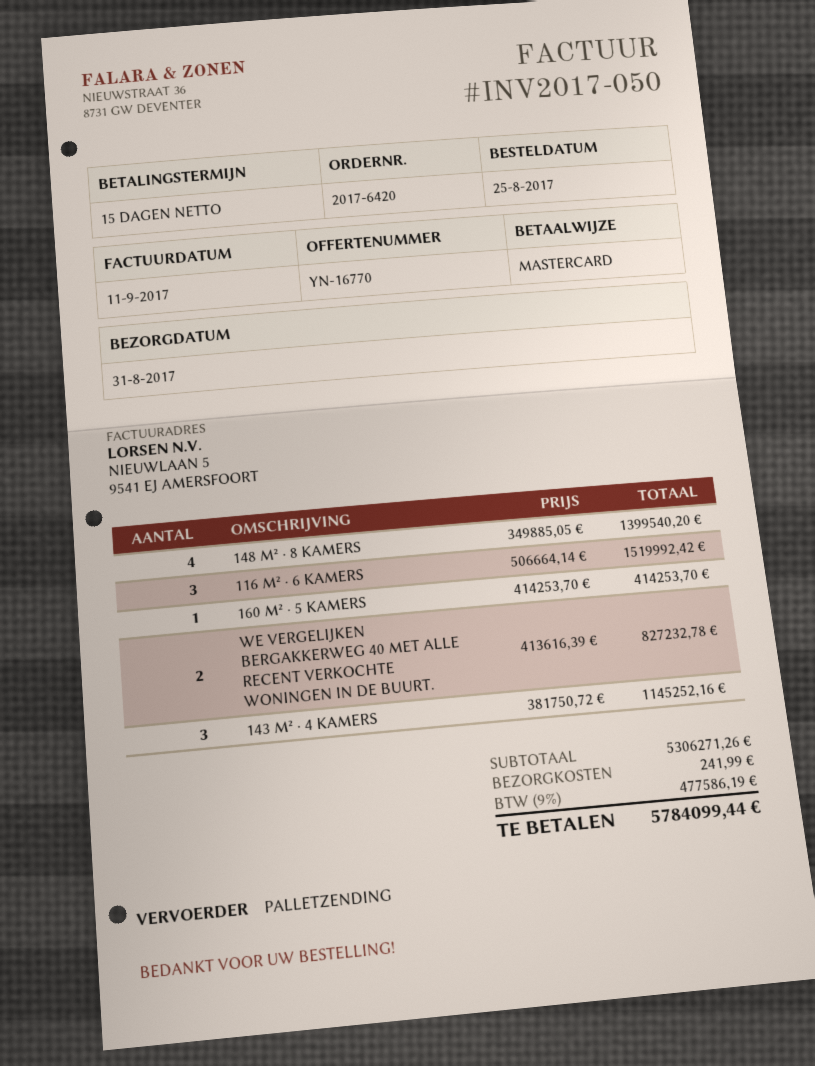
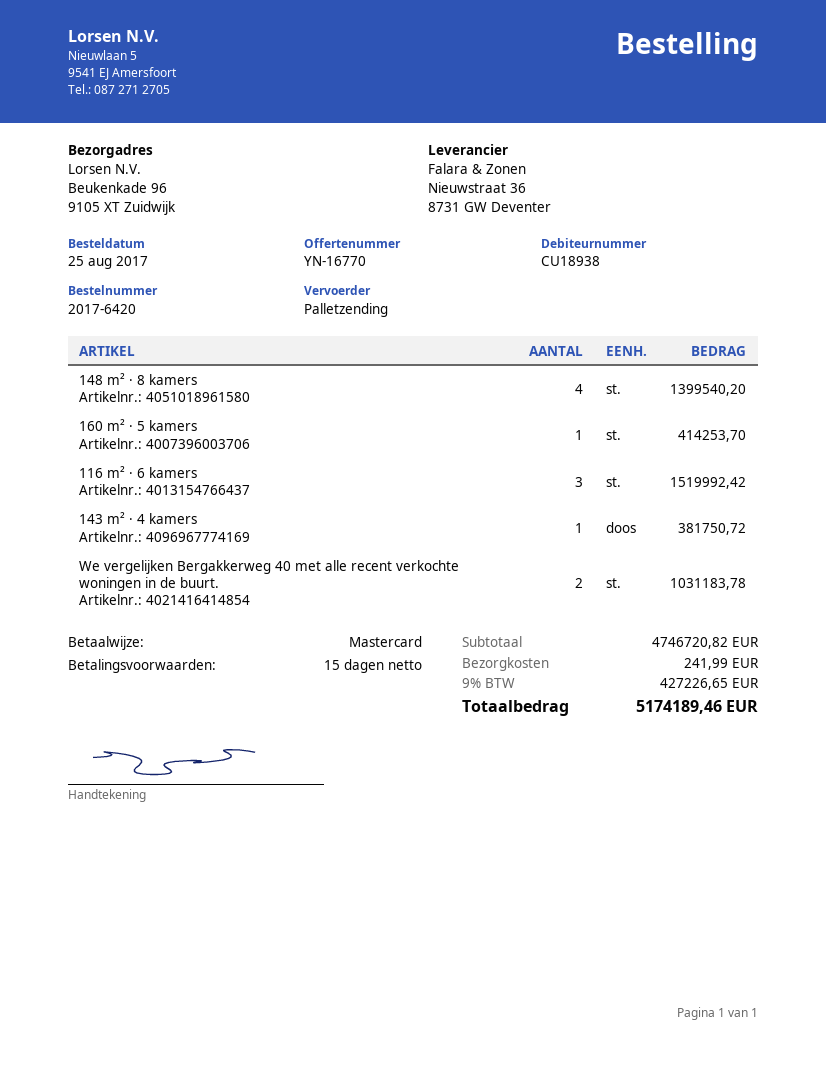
WE VERGELIJKEN BERGAKKERWEG 40 MET ALLE RECENT VERKOCHTE WONINGEN IN DE BUURT.: 2 for 827232.78 -> 2 for 1031183.78
143 M² · 4 KAMERS: 3 for 1145252.16 -> 1 for 381750.72
subtotal: 5306271.26 -> 4746720.82
tax: 9% = 477586.19 -> 9% = 427226.65
total: 5784099.44 -> 5174189.46

